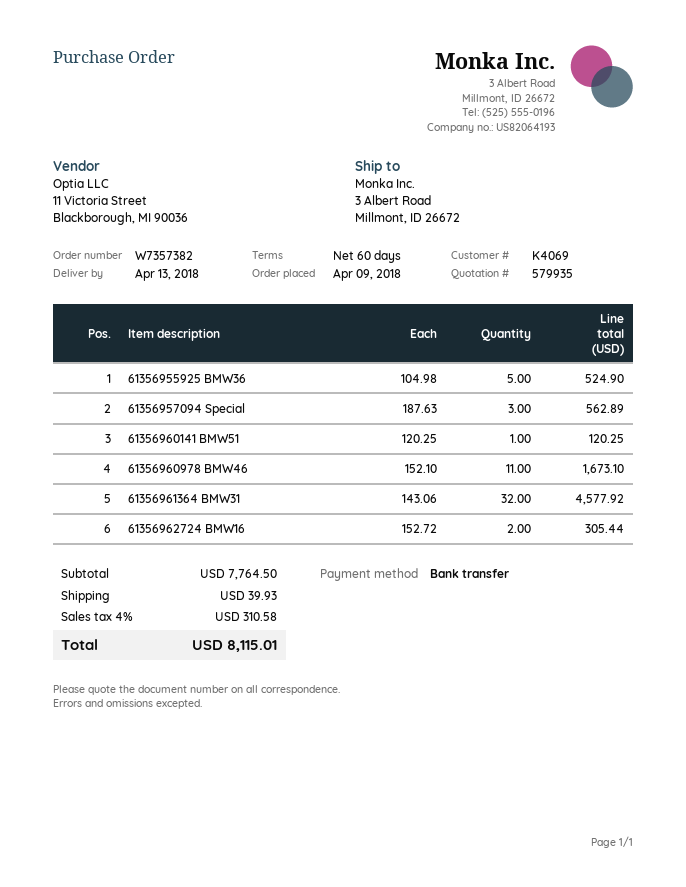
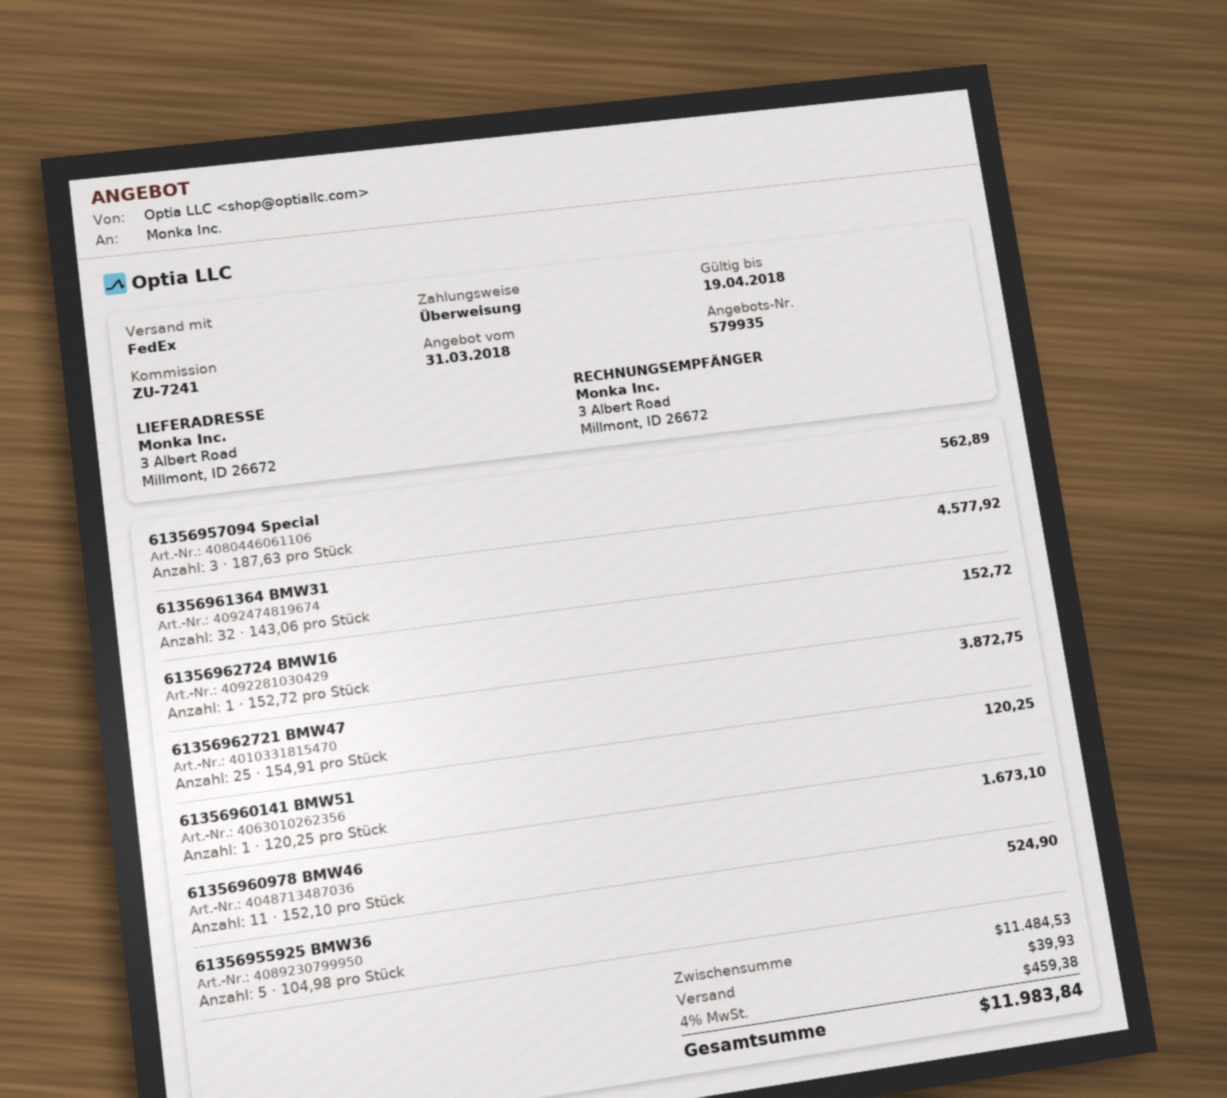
61356962724 BMW16: 2 x 152.72 = 305.44 -> 1 x 152.72 = 152.72
61356962721 BMW47: none -> 25 x 154.91 = 3872.75
subtotal: 7764.50 -> 11484.53
tax: 4% = 310.58 -> 4% = 459.38
total: 8115.01 -> 11983.84

